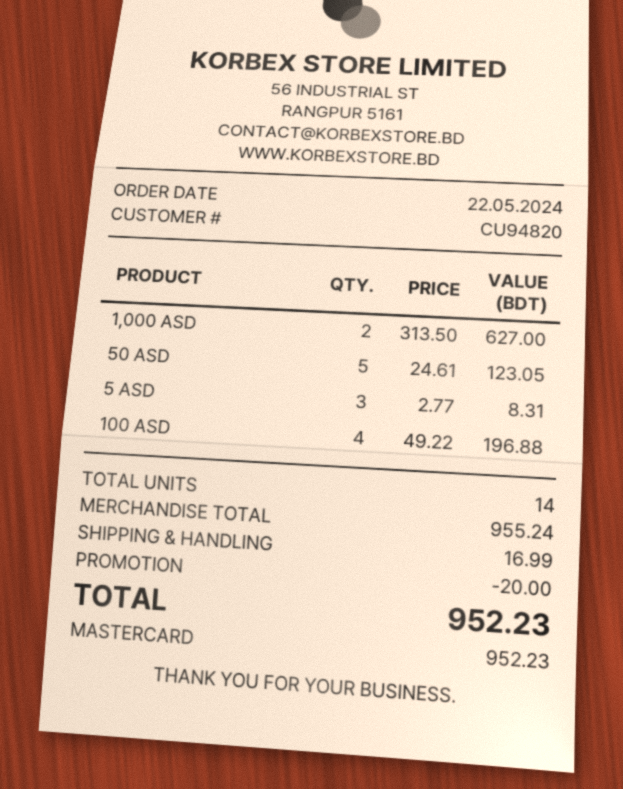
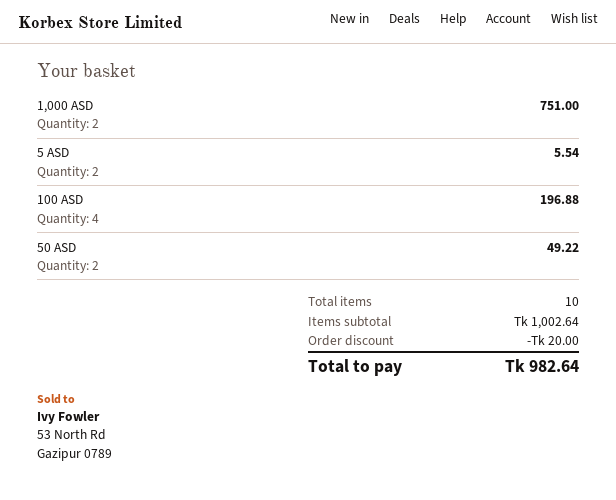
1,000 ASD: 2 for 627.00 -> 2 for 751.00
50 ASD: 5 for 123.05 -> 2 for 49.22
5 ASD: 3 for 8.31 -> 2 for 5.54
total quantity: 14 -> 10
subtotal: 955.24 -> 1002.64
shipping: 16.99 -> none
total: 952.23 -> 982.64

